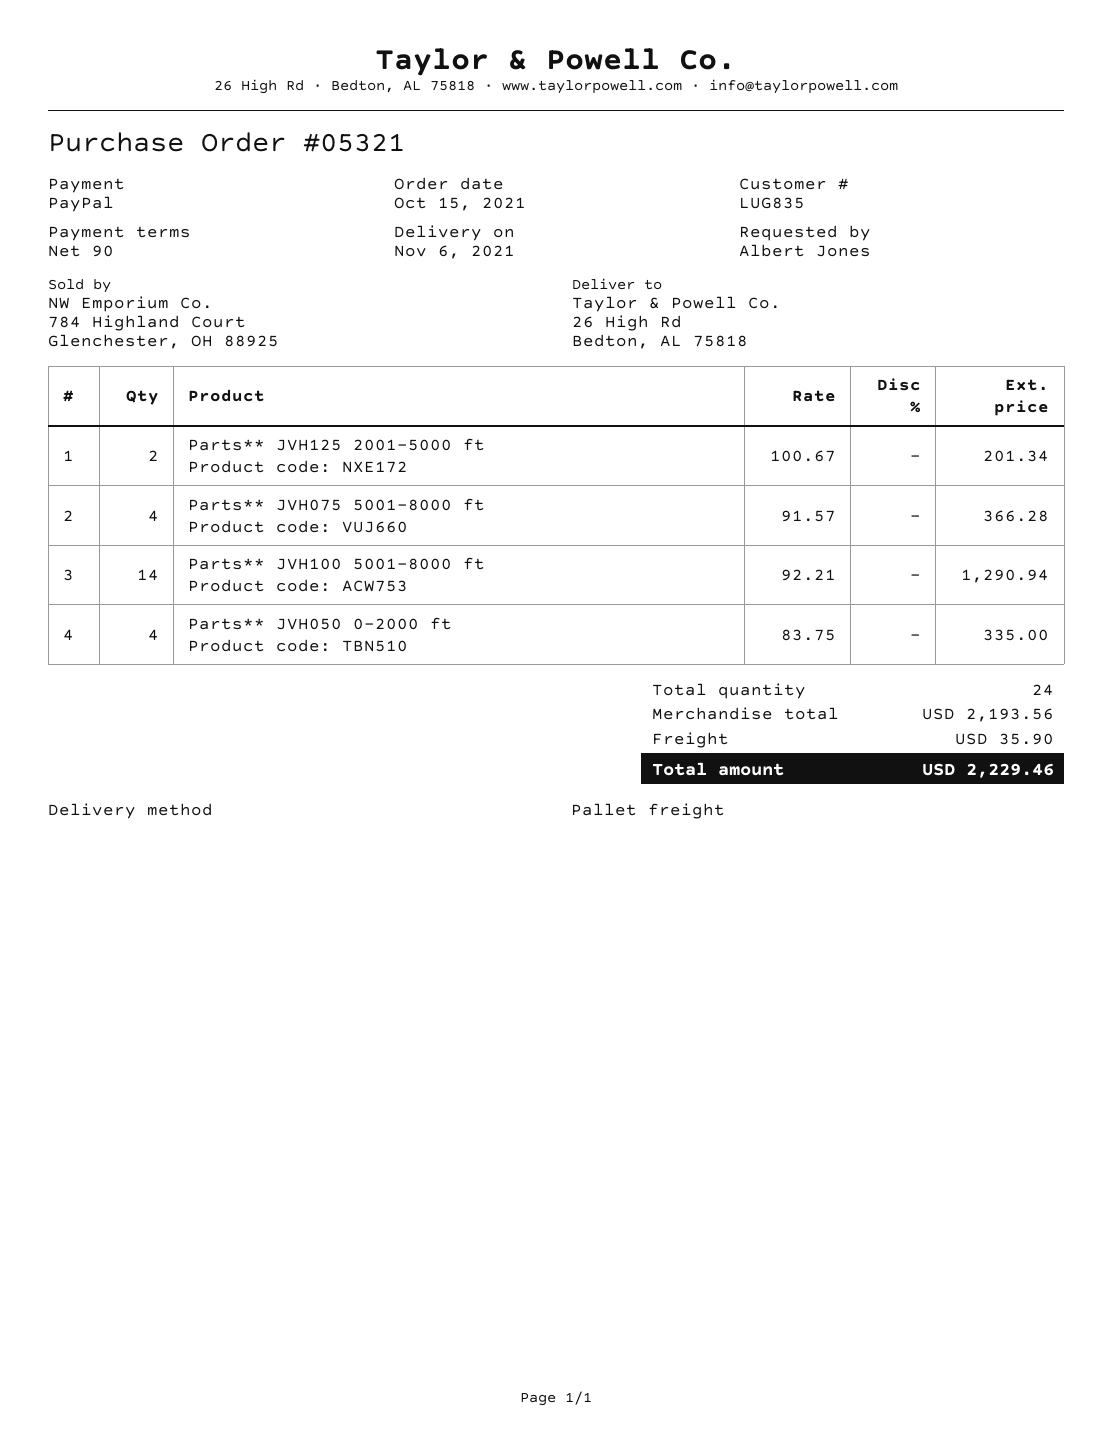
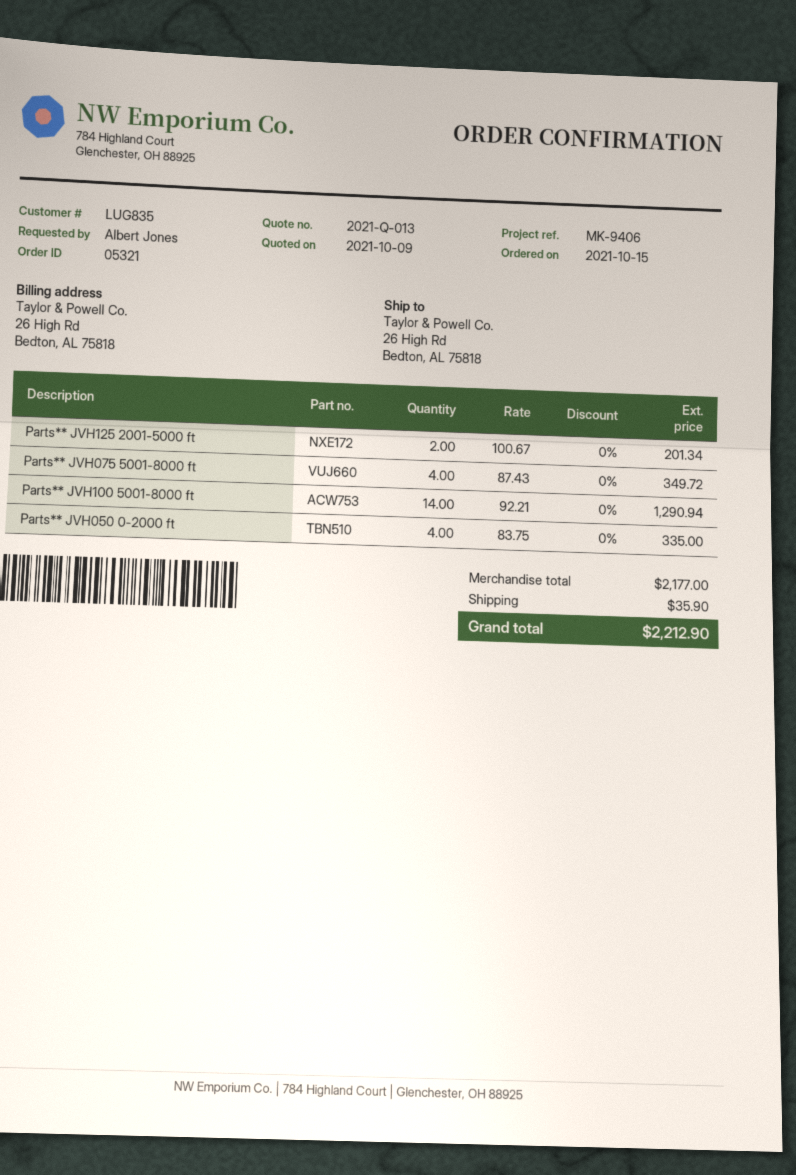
Parts** JVH075 5001-8000 ft: 4 x 91.57 = 366.28 -> 4 x 87.43 = 349.72
subtotal: 2193.56 -> 2177.00
total: 2229.46 -> 2212.90

